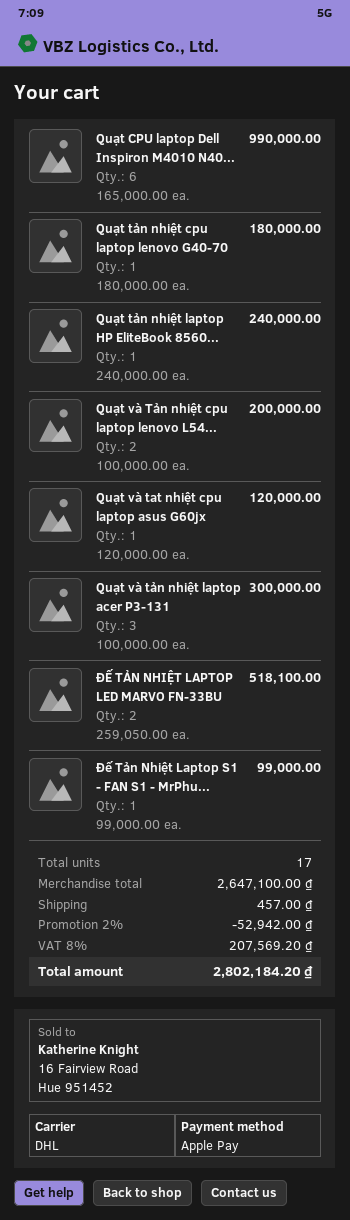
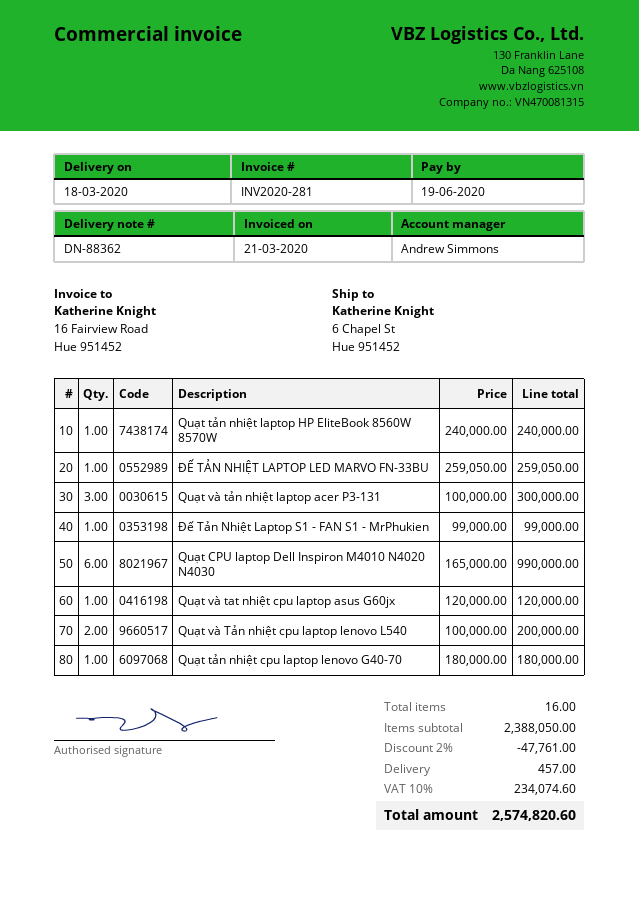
ĐẾ TẢN NHIỆT LAPTOP LED MARVO FN-33BU: 2 x 259050.00 = 518100.00 -> 1 x 259050.00 = 259050.00
total quantity: 17 -> 16
subtotal: 2647100.00 -> 2388050.00
discount: 2% = 52942.00 -> 2% = 47761.00
tax: 8% = 207569.20 -> 10% = 234074.60
total: 2802184.20 -> 2574820.60

